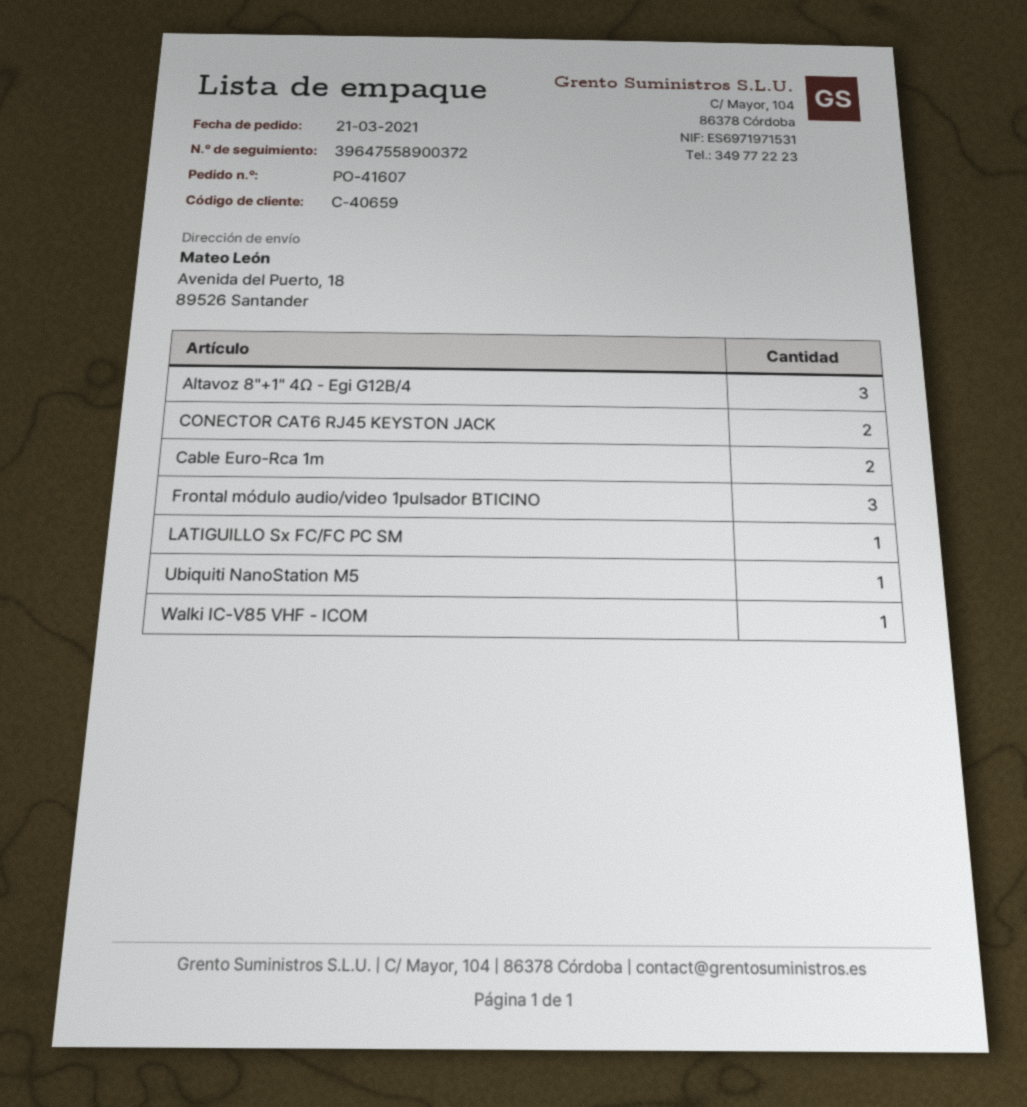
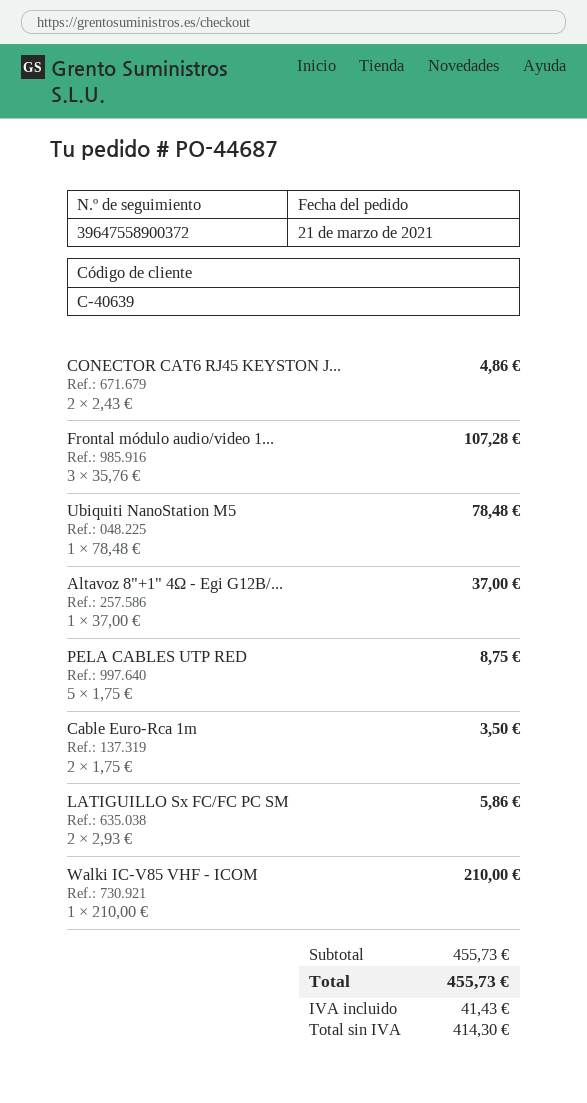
order number: PO-41607 -> PO-44687
customer number: C-40659 -> C-40639
Altavoz 8"+1" 4Ω - Egi G12B/4: 3 -> 1
LATIGUILLO Sx FC/FC PC SM: 1 -> 2
PELA CABLES UTP RED: none -> 5

